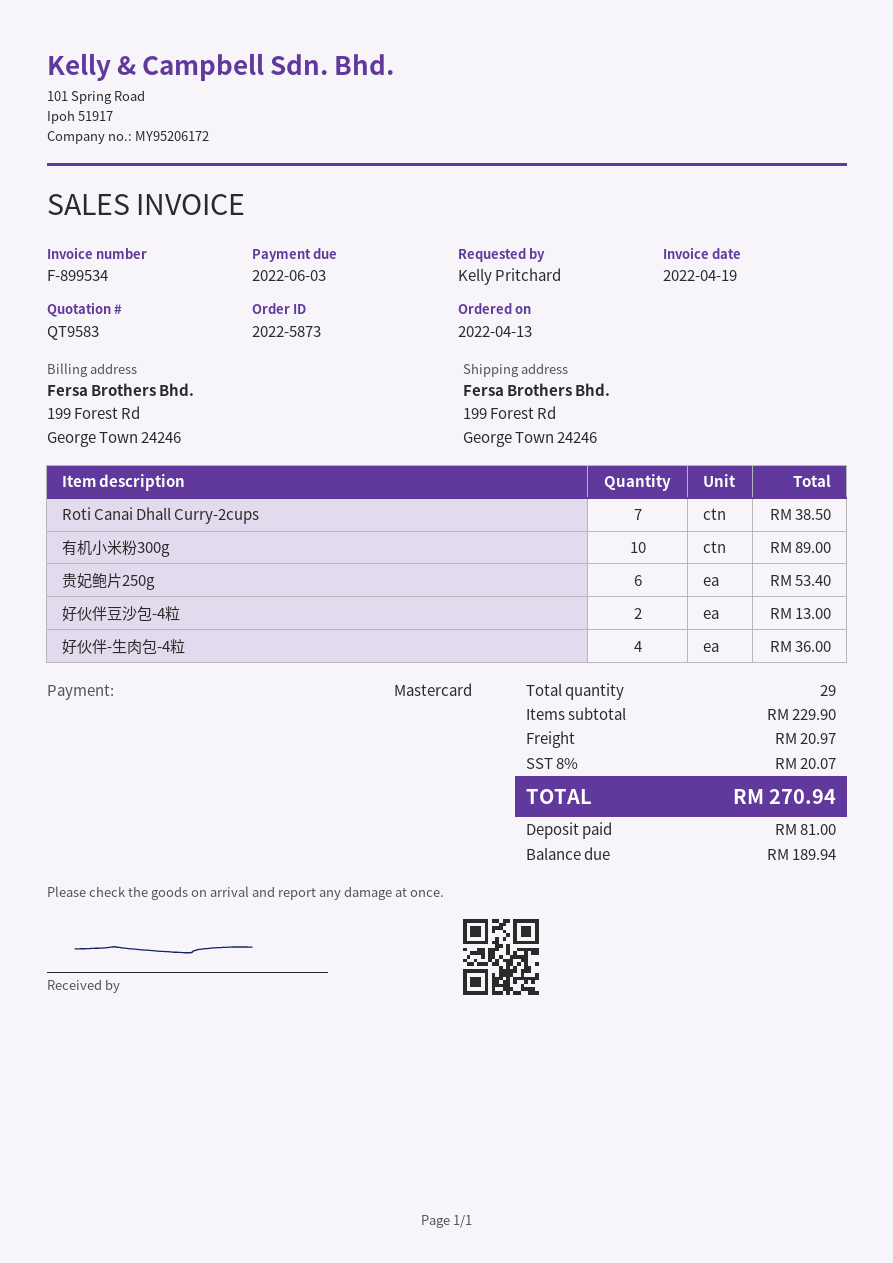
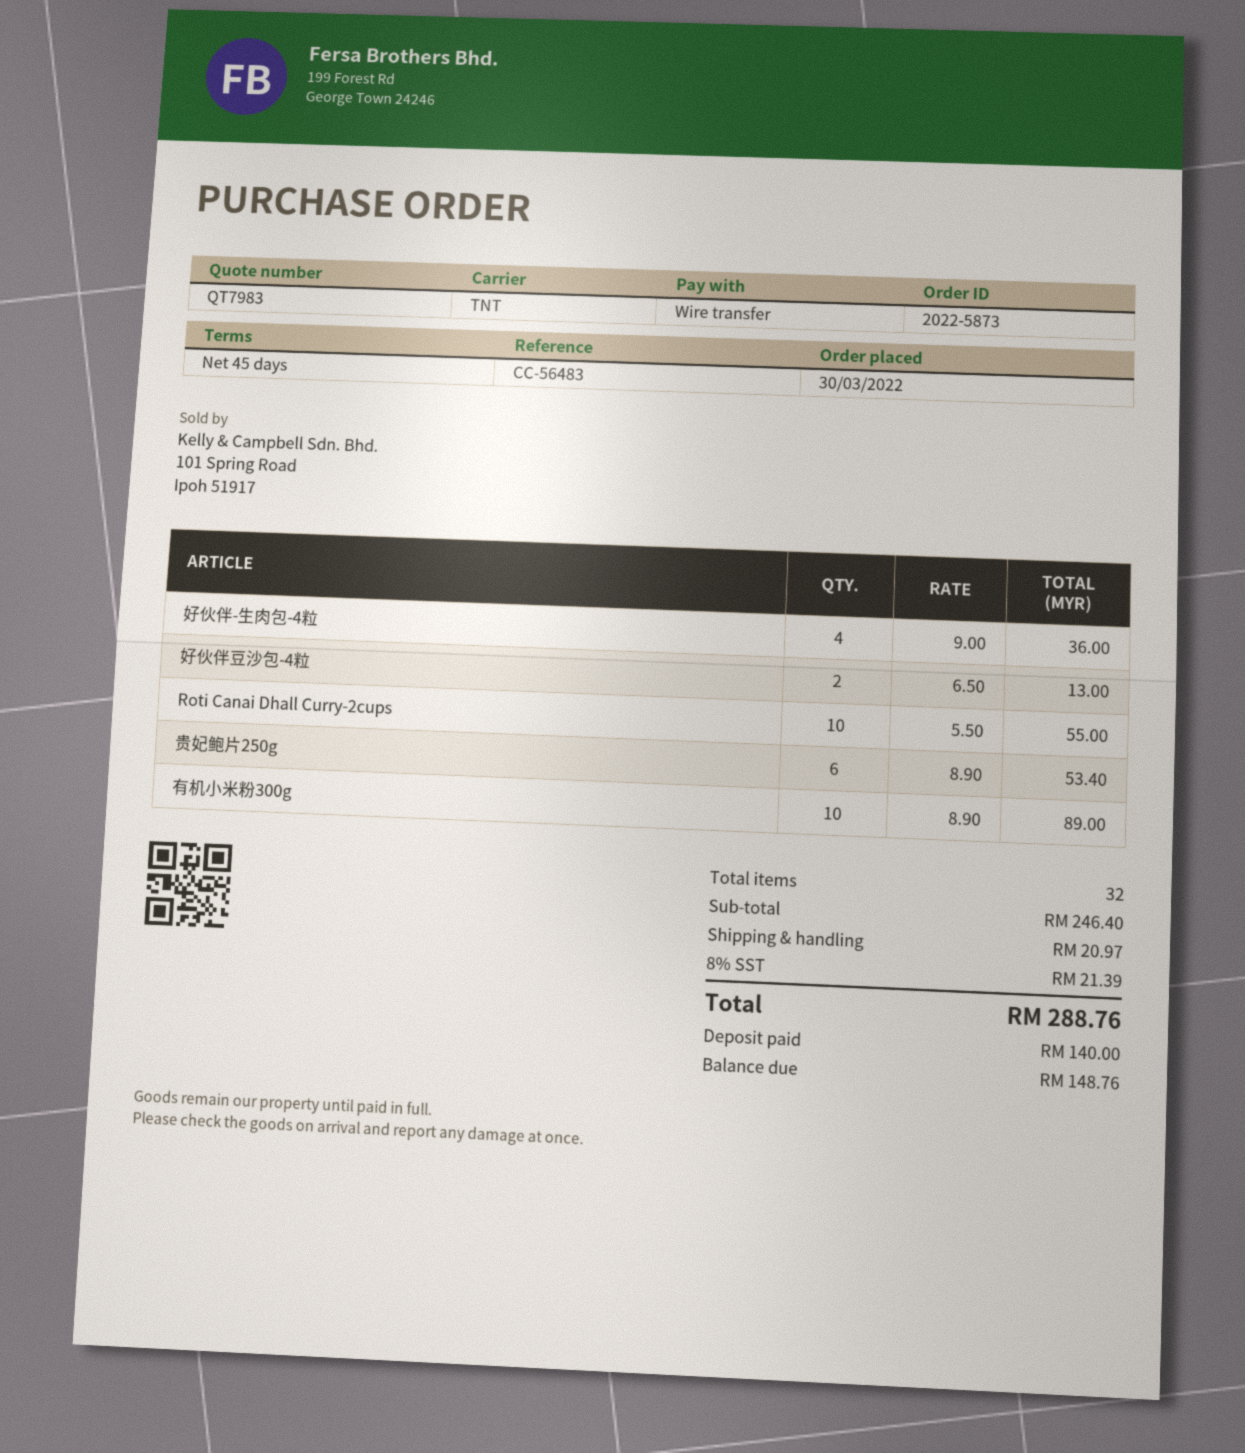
quote number: QT9583 -> QT7983
order date: 2022-04-13 -> 2022-03-30
payment method: Mastercard -> bank transfer
Roti Canai Dhall Curry-2cups: 7 for 38.50 -> 10 for 55.00
total quantity: 29 -> 32
subtotal: 229.90 -> 246.40
tax: 8% = 20.07 -> 8% = 21.39
total: 270.94 -> 288.76
deposit: 81.00 -> 140.00
balance: 189.94 -> 148.76

